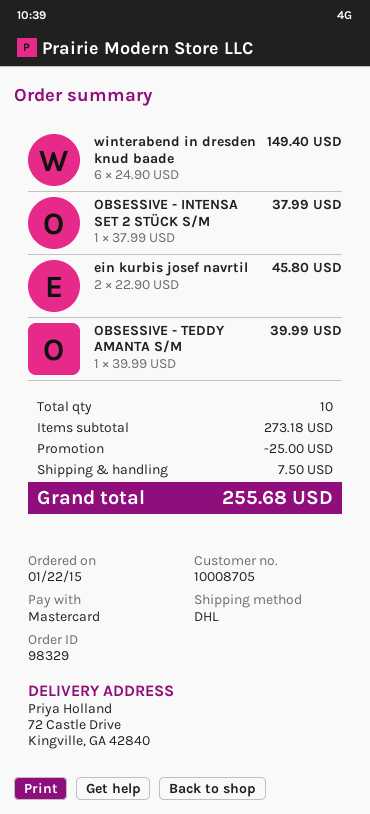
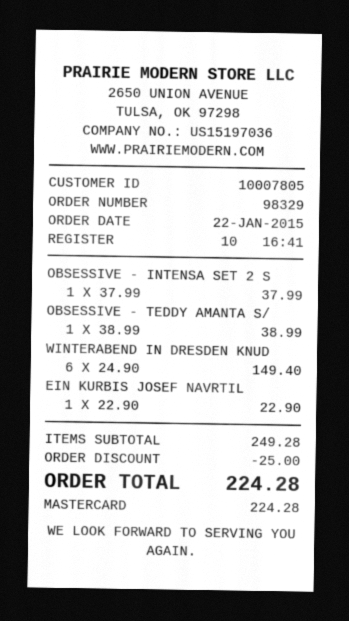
customer number: 10008705 -> 10007805
ein kurbis josef navrtil: 2 x 22.90 = 45.80 -> 1 x 22.90 = 22.90
OBSESSIVE - TEDDY AMANTA S/M: 1 x 39.99 = 39.99 -> 1 x 38.99 = 38.99
subtotal: 273.18 -> 249.28
shipping: 7.50 -> none
total: 255.68 -> 224.28

